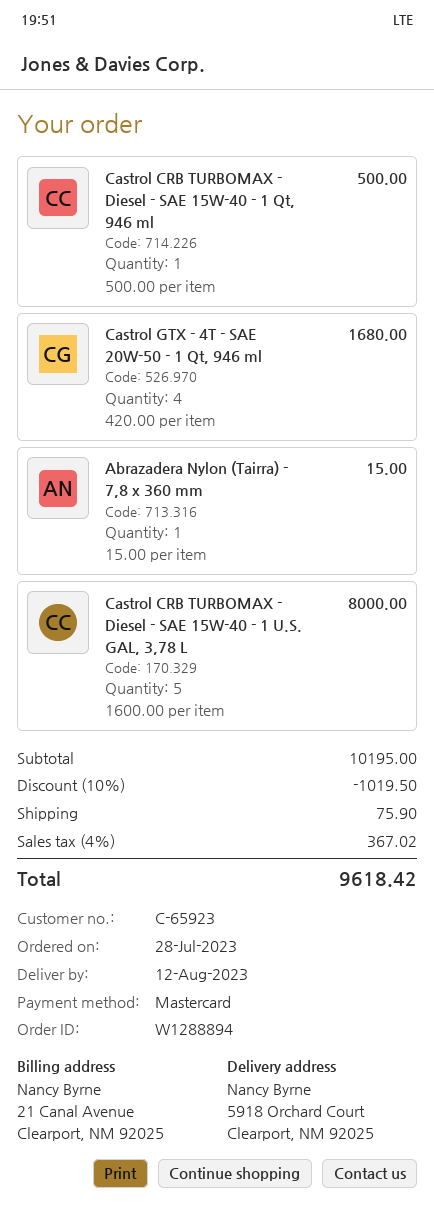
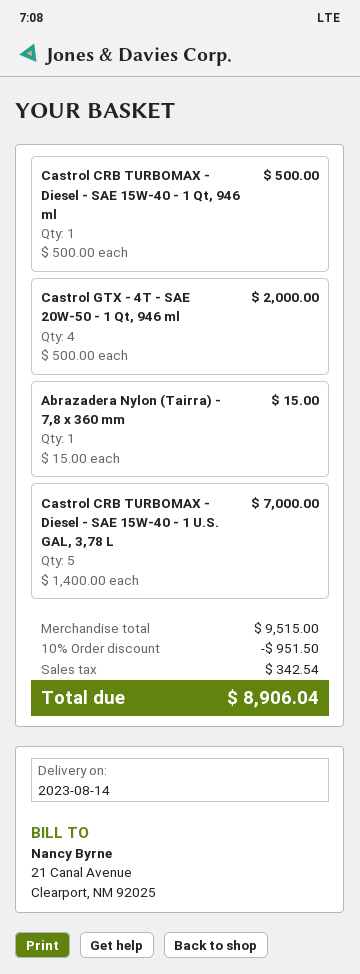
delivery date: 2023-08-12 -> 2023-08-14
Castrol GTX - 4T - SAE 20W-50 - 1 Qt, 946 ml: 4 x 420.00 = 1680.00 -> 4 x 500.00 = 2000.00
Castrol CRB TURBOMAX - Diesel - SAE 15W-40 - 1 U.S. GAL, 3,78 L: 5 x 1600.00 = 8000.00 -> 5 x 1400.00 = 7000.00
subtotal: 10195.00 -> 9515.00
discount: 10% = 1019.50 -> 10% = 951.50
shipping: 75.90 -> none
tax: 367.02 -> 342.54
total: 9618.42 -> 8906.04

